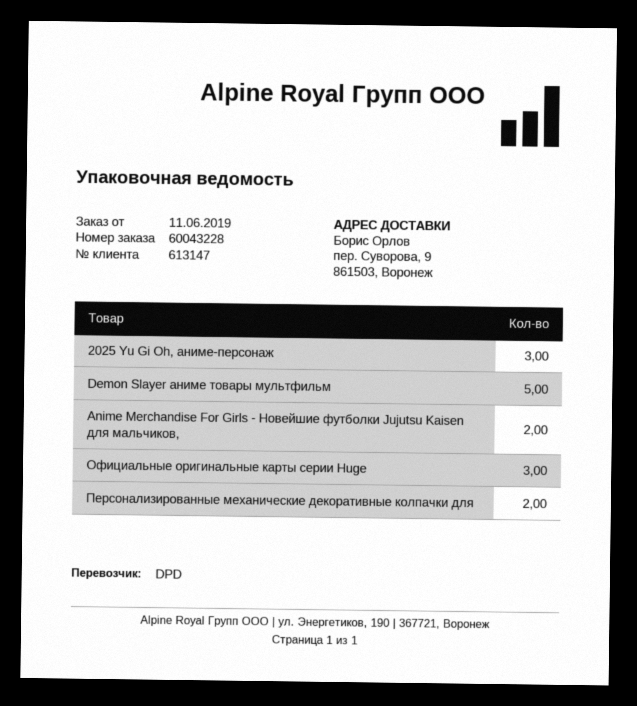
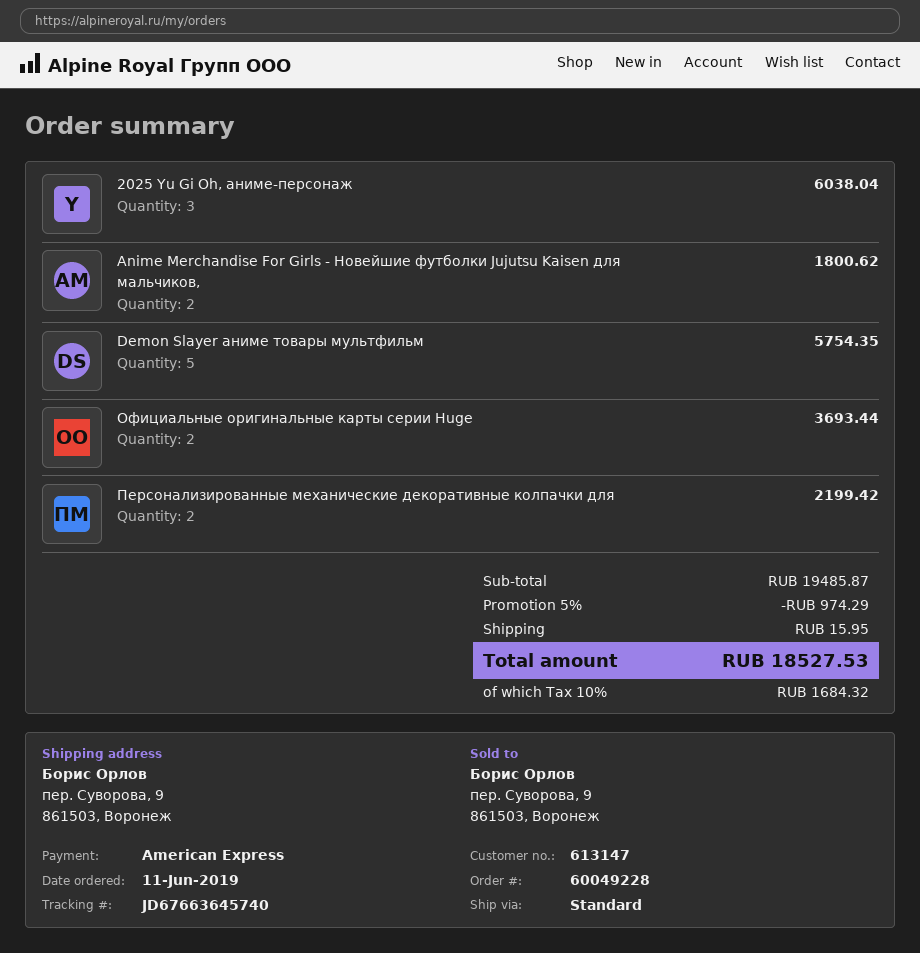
order number: 60043228 -> 60049228
shipping method: DPD -> standard
Официальные оригинальные карты серии Huge: 3 -> 2

